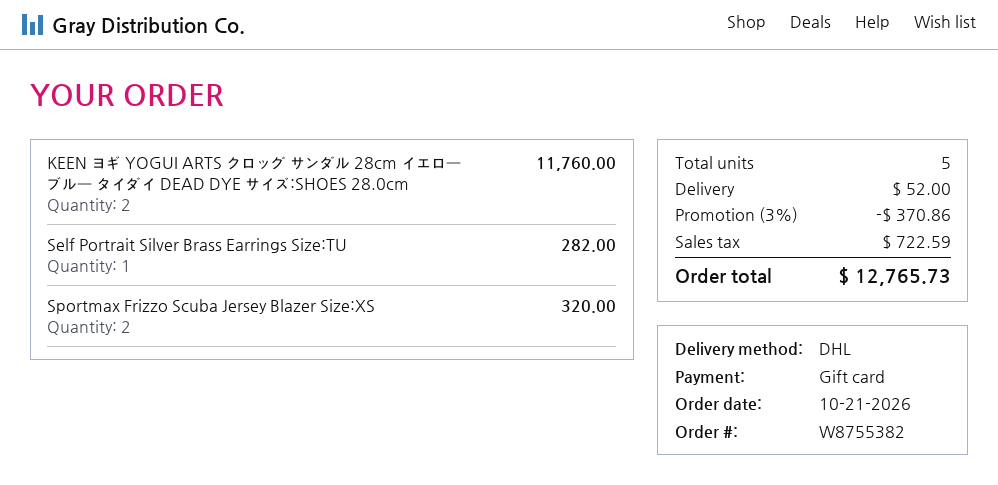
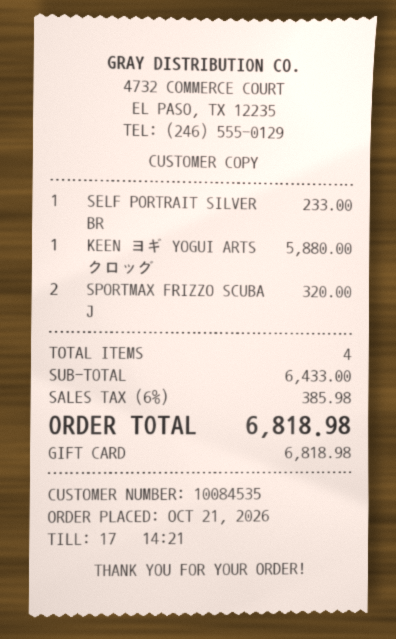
KEEN ヨギ YOGUI ARTS クロッグ サンダル 28cm イエロー ブルー タイダイ DEAD DYE サイズ:SHOES 28.0cm: 2 for 11760.00 -> 1 for 5880.00
Self Portrait Silver Brass Earrings Size:TU: 1 for 282.00 -> 1 for 233.00
total quantity: 5 -> 4
discount: 3% = 370.86 -> none
shipping: 52.00 -> none
tax: 722.59 -> 385.98
total: 12765.73 -> 6818.98

